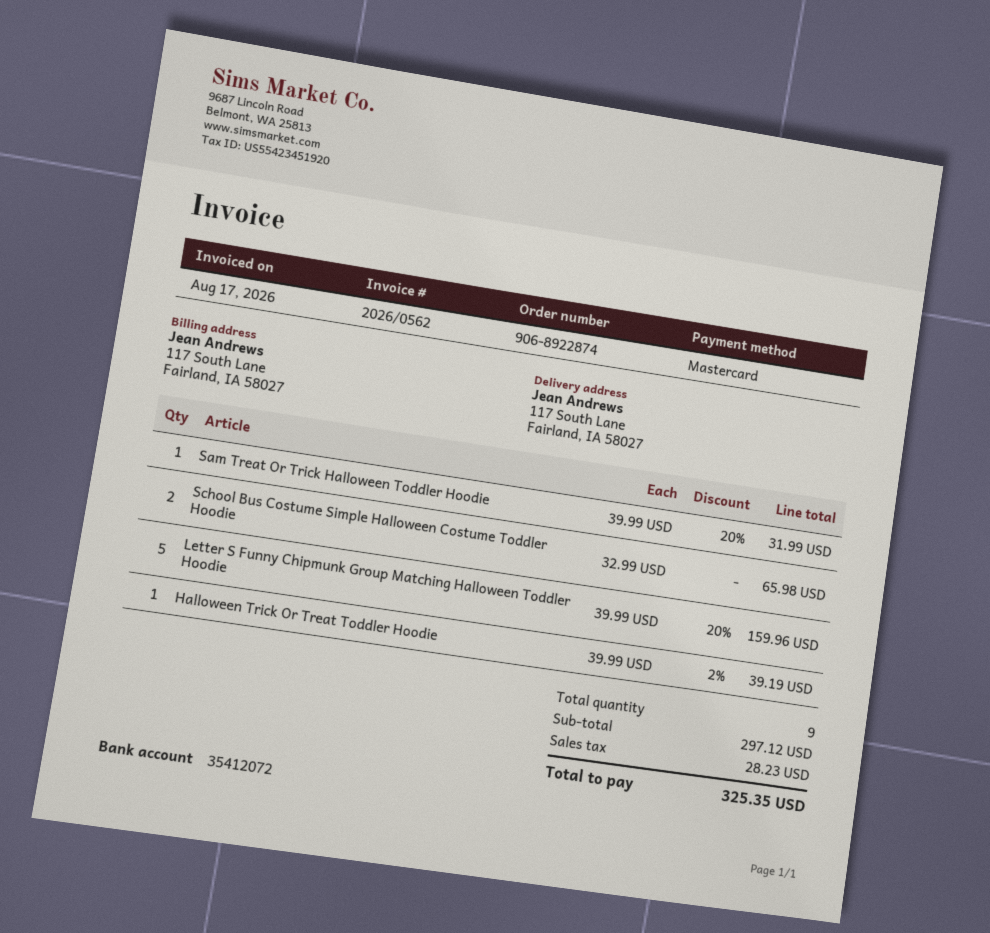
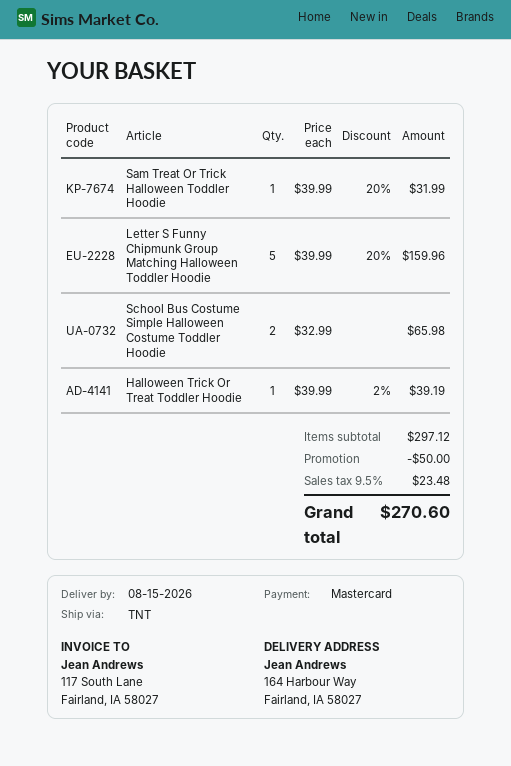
ship to: 117 South Lane, Fairland, IA 58027 -> 164 Harbour Way, Fairland, IA 58027
discount: none -> 50.00
tax: 28.23 -> 23.48
total: 325.35 -> 270.60

